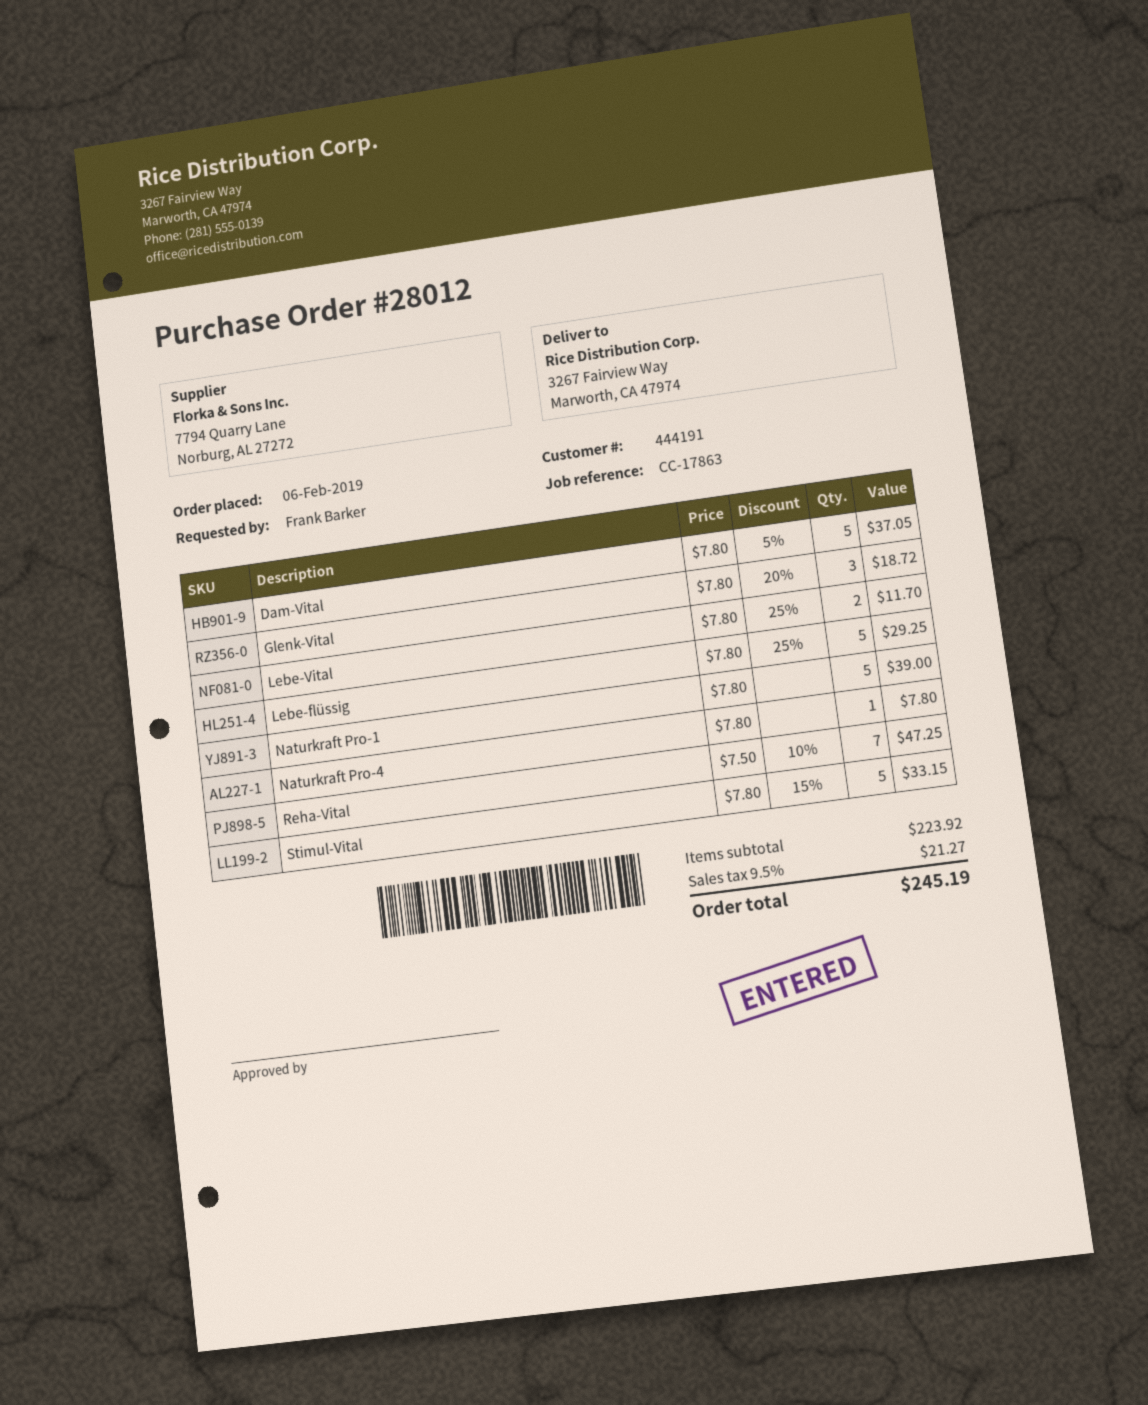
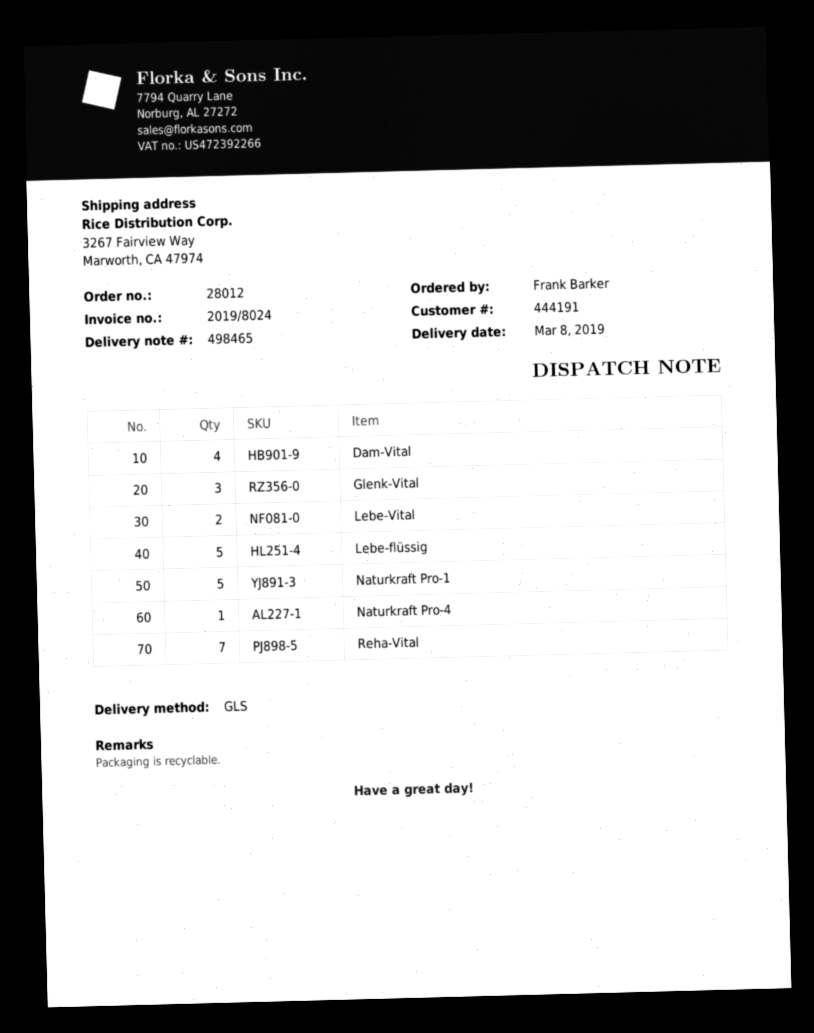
Dam-Vital: 5 -> 4
Stimul-Vital: 5 -> none

